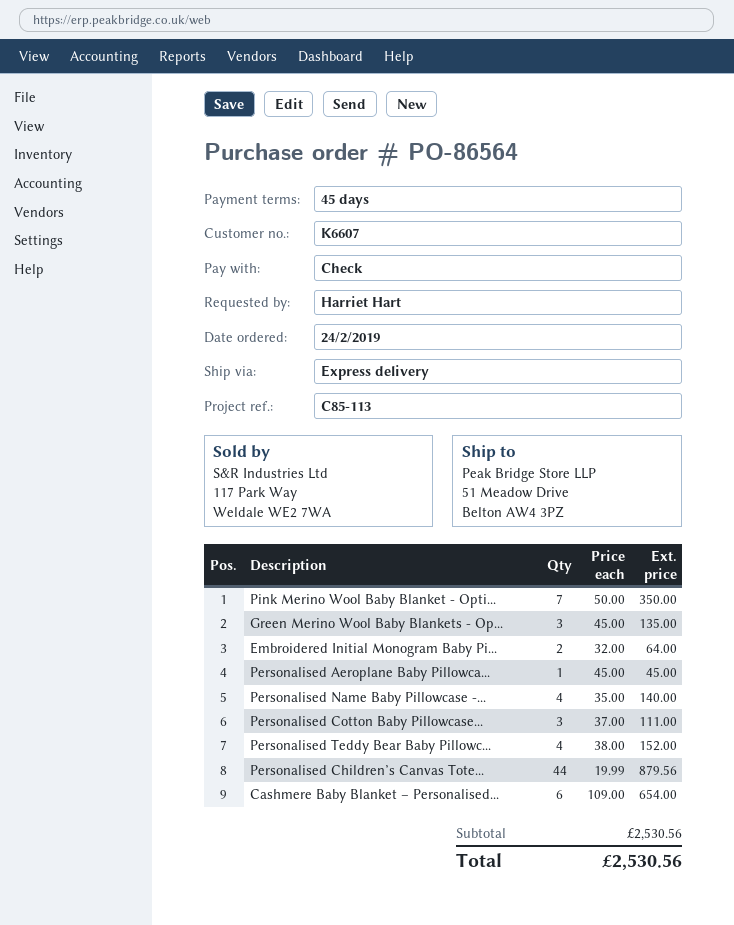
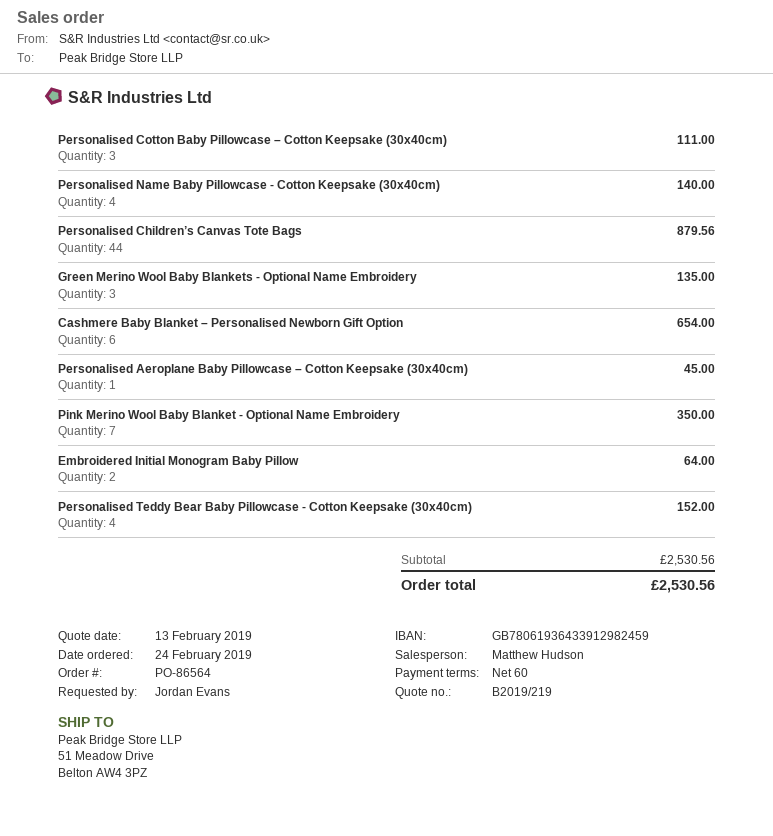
payment terms: 45 days -> 60 days
ordered by: Harriet Hart -> Jordan Evans

